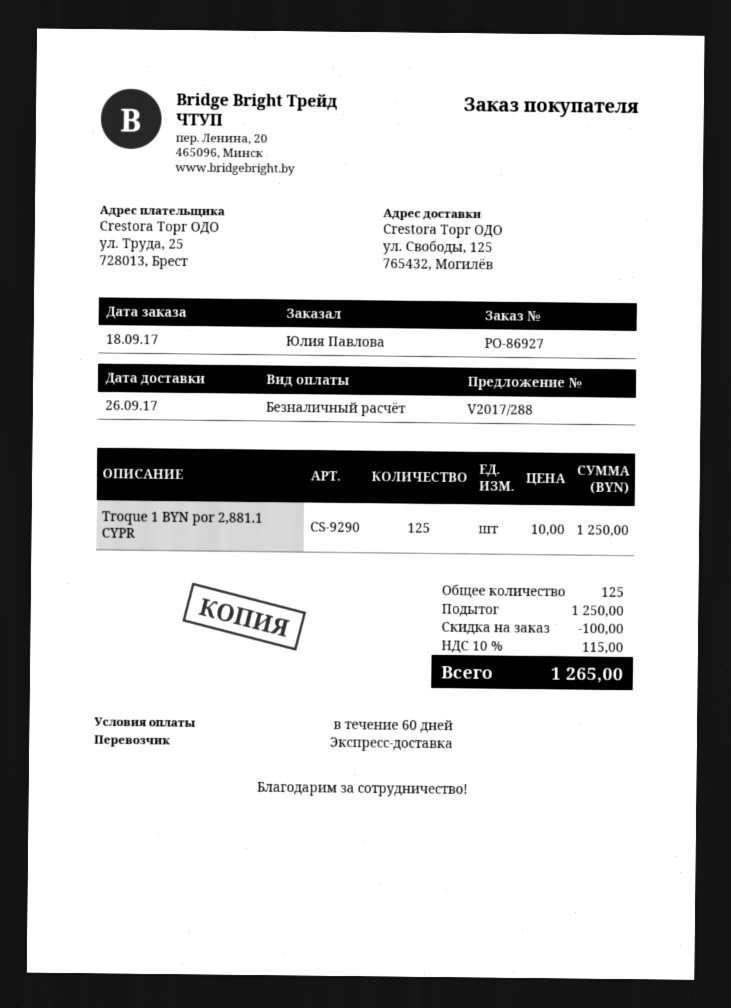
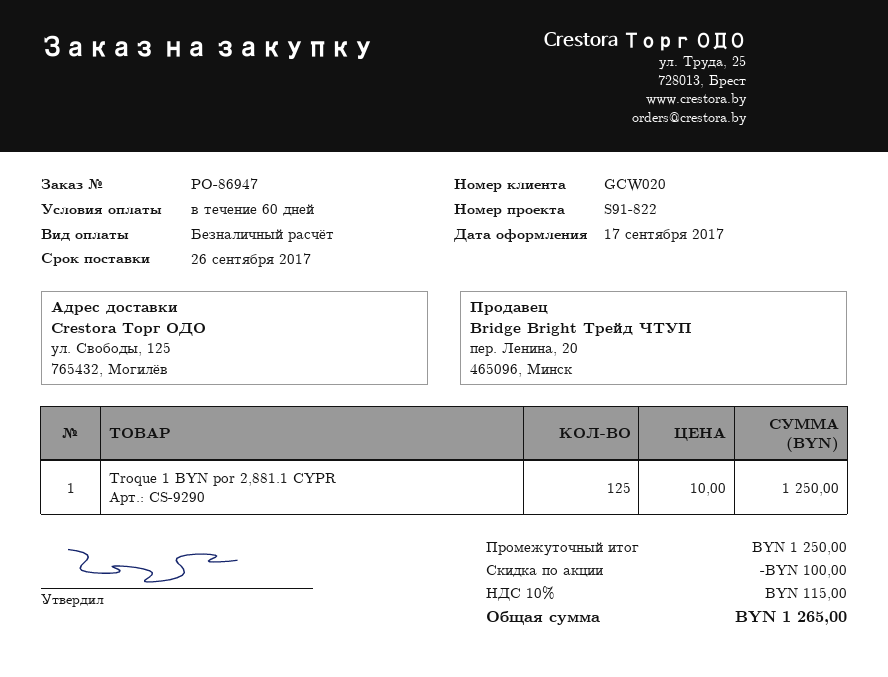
order number: PO-86927 -> PO-86947
order date: 2017-09-18 -> 2017-09-17

